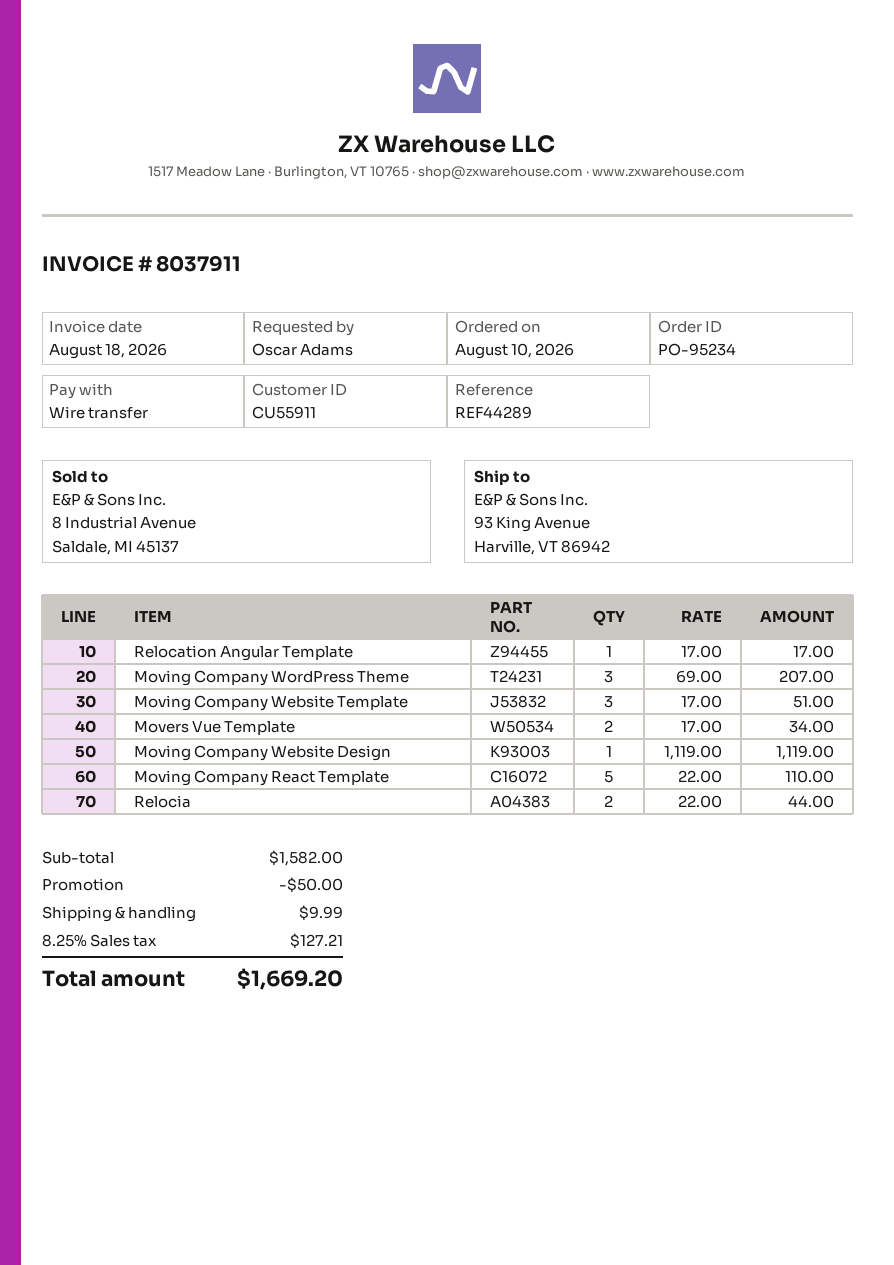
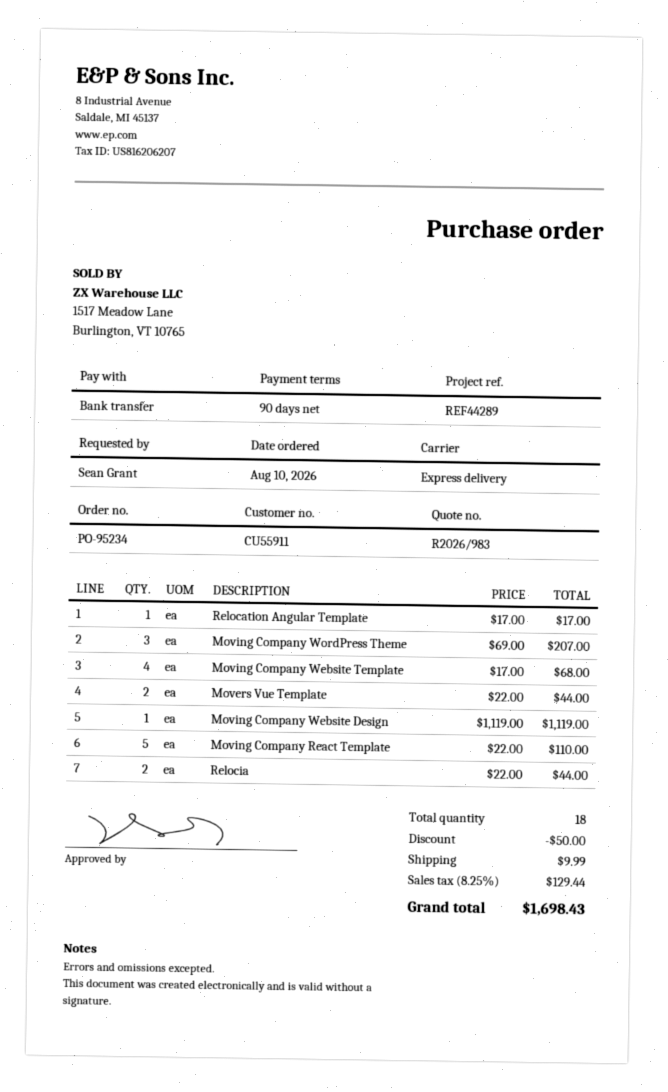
ordered by: Oscar Adams -> Sean Grant
Moving Company Website Template: 3 x 17.00 = 51.00 -> 4 x 17.00 = 68.00
Movers Vue Template: 2 x 17.00 = 34.00 -> 2 x 22.00 = 44.00
tax: 8.25% = 127.21 -> 8.25% = 129.44
total: 1669.20 -> 1698.43

